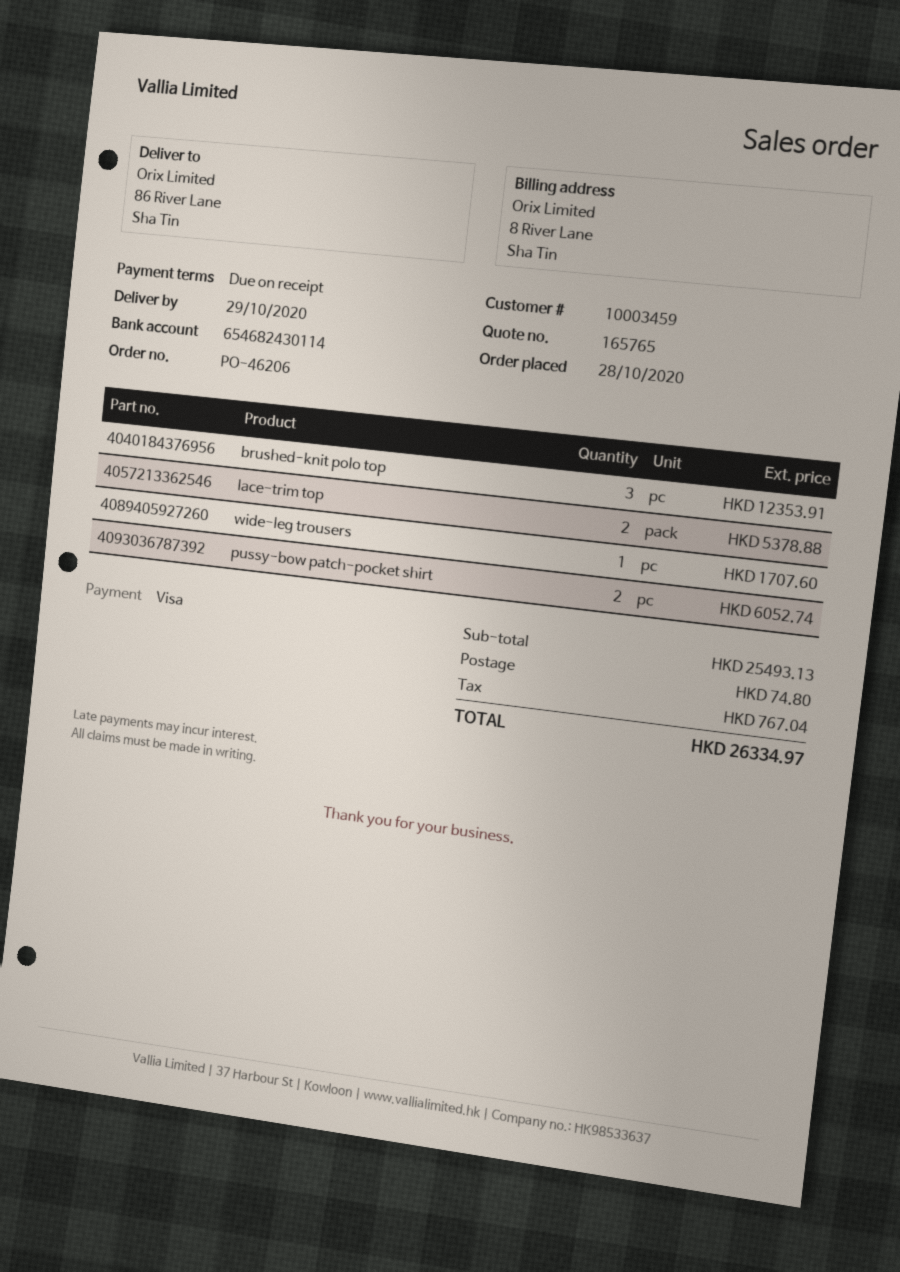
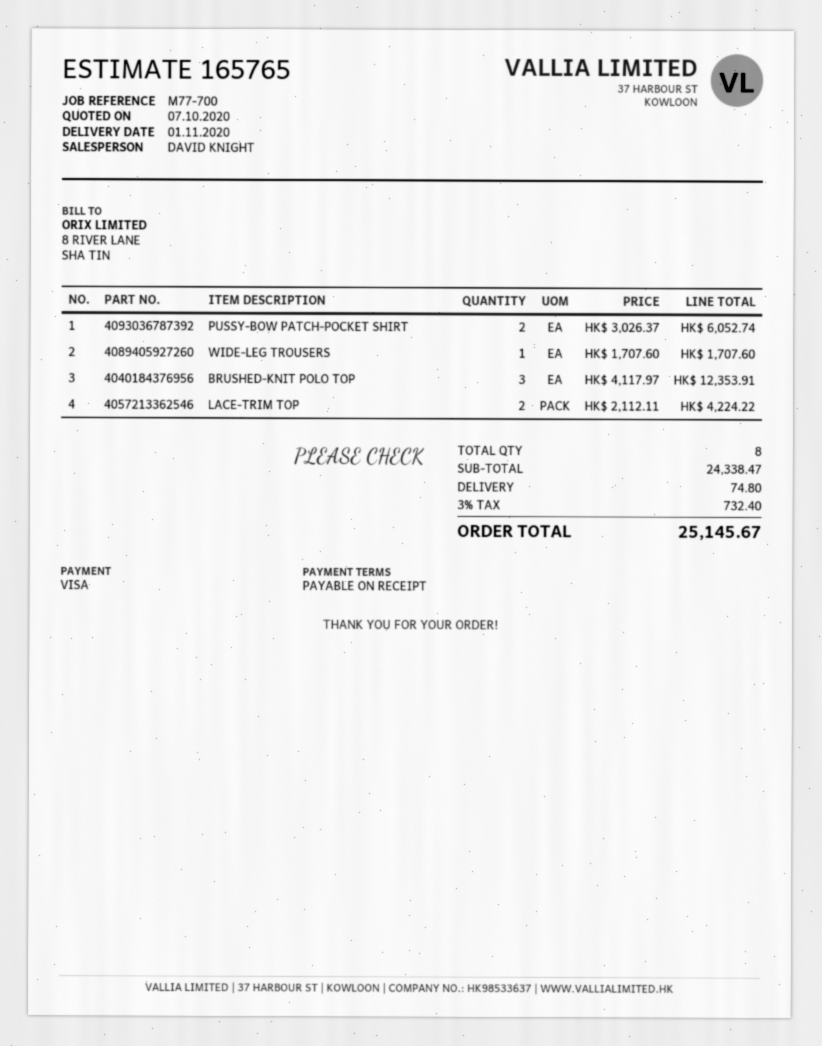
delivery date: 2020-10-29 -> 2020-11-01
lace-trim top: 2 for 5378.88 -> 2 for 4224.22
subtotal: 25493.13 -> 24338.47
tax: 767.04 -> 732.40
total: 26334.97 -> 25145.67

